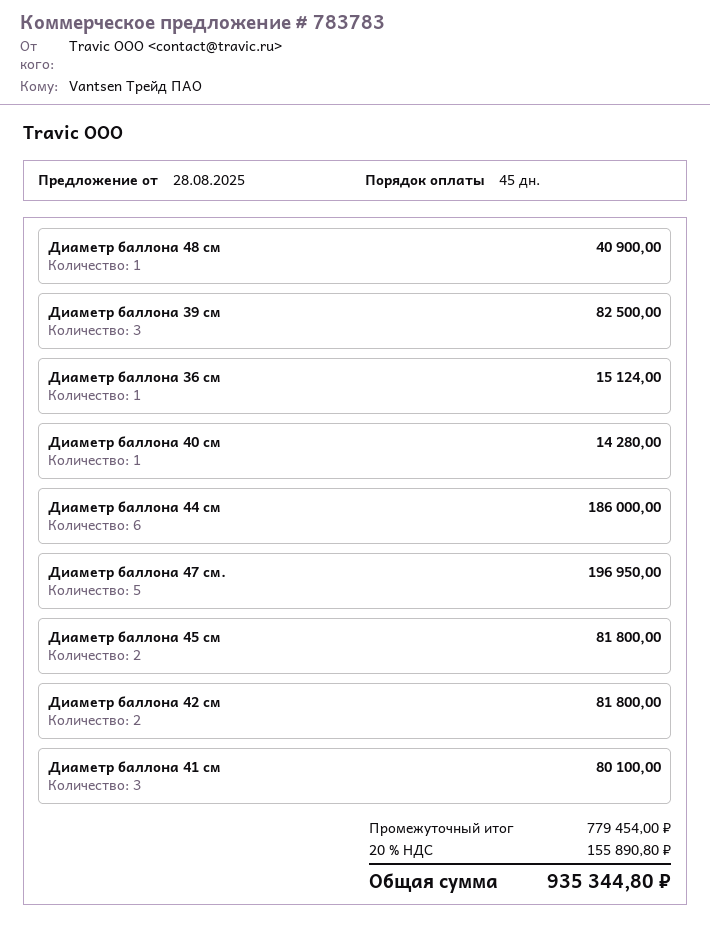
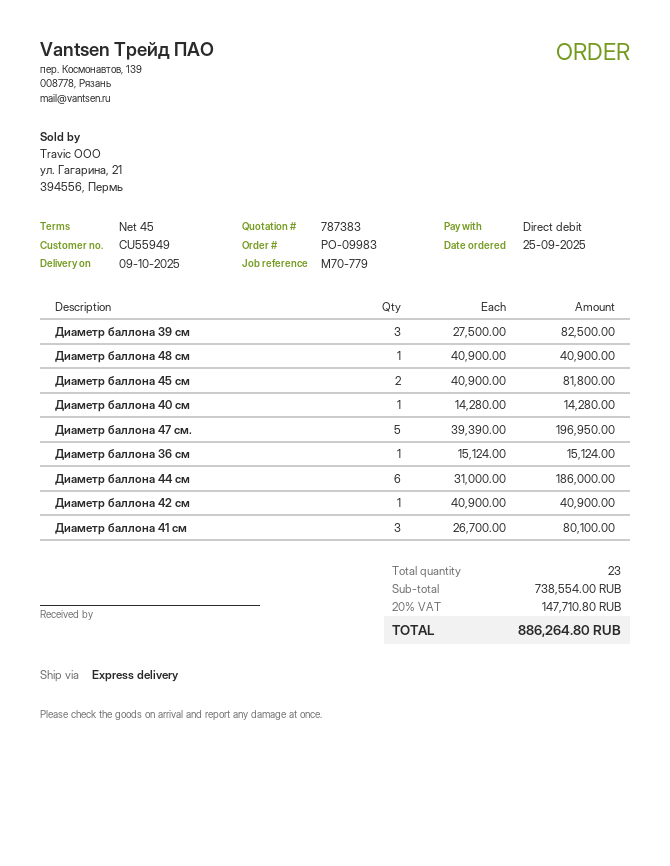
quote number: 783783 -> 787383
Диаметр баллона 42 см: 2 for 81800.00 -> 1 for 40900.00
subtotal: 779454.00 -> 738554.00
tax: 20% = 155890.80 -> 20% = 147710.80
total: 935344.80 -> 886264.80

